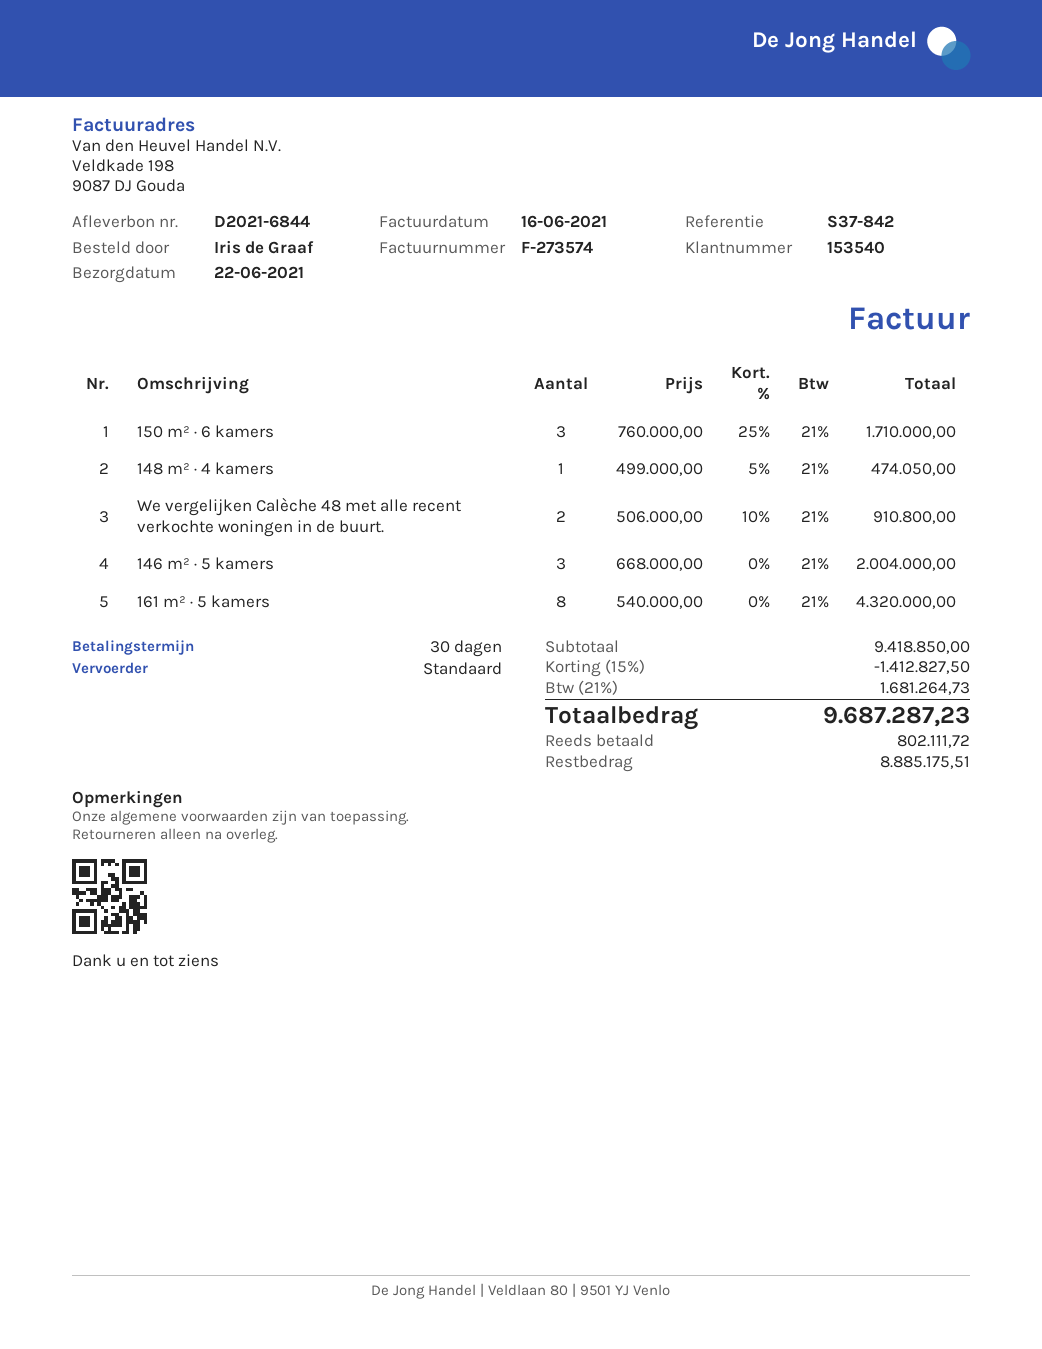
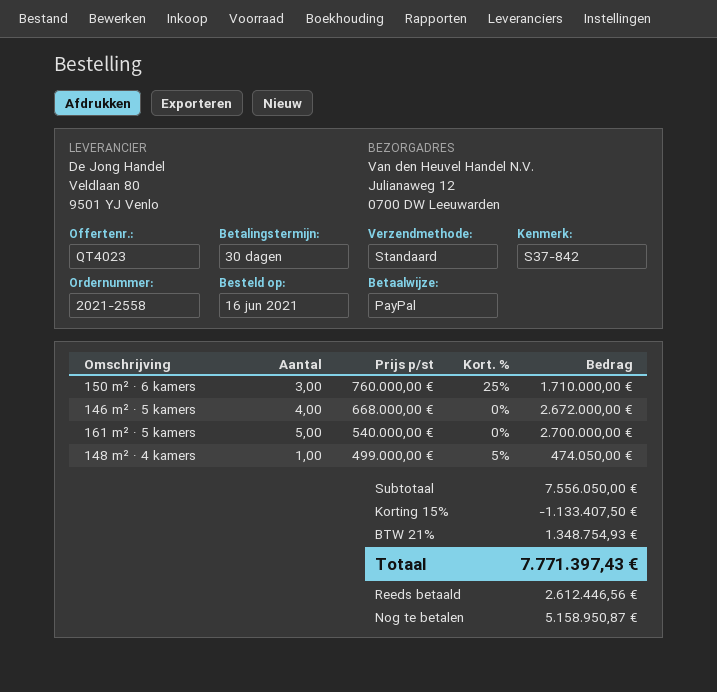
We vergelijken Calèche 48 met alle recent verkochte woningen in de buurt.: 2 x 506000.00 - 10% = 910800.00 -> none
146 m² · 5 kamers: 3 x 668000.00 = 2004000.00 -> 4 x 668000.00 = 2672000.00
161 m² · 5 kamers: 8 x 540000.00 = 4320000.00 -> 5 x 540000.00 = 2700000.00
subtotal: 9418850.00 -> 7556050.00
discount: 15% = 1412827.50 -> 15% = 1133407.50
tax: 21% = 1681264.73 -> 21% = 1348754.93
total: 9687287.23 -> 7771397.43
deposit: 802111.72 -> 2612446.56
balance: 8885175.51 -> 5158950.87

